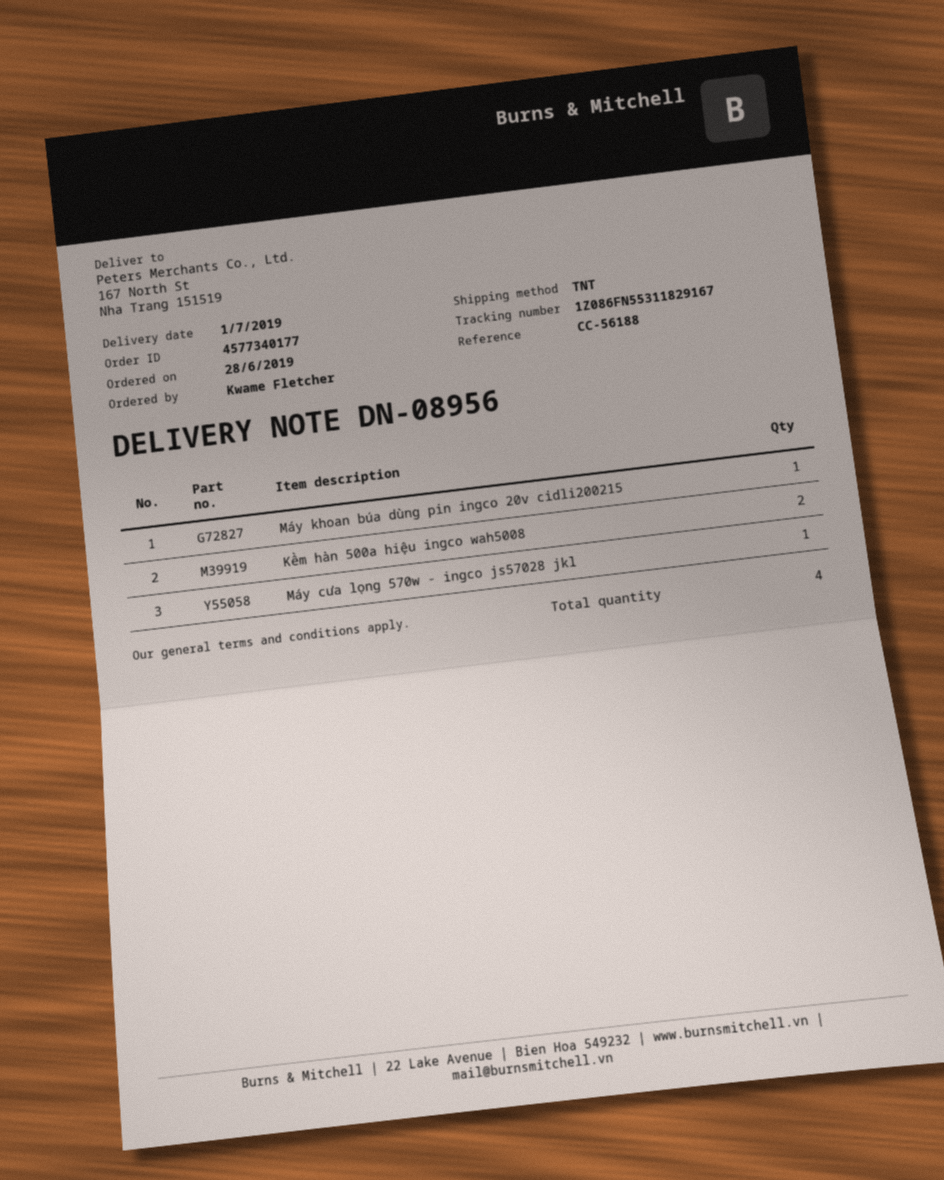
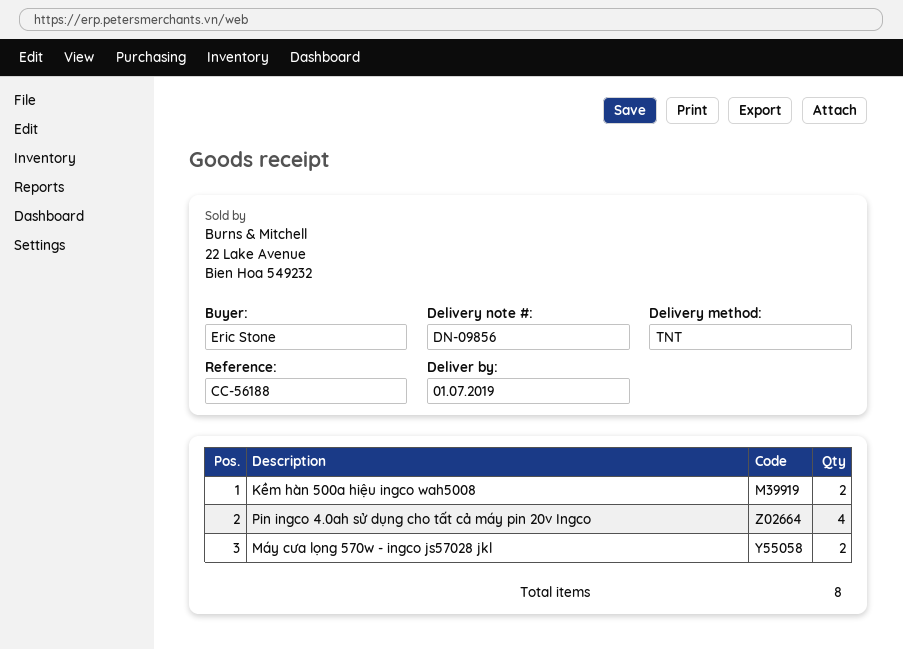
delivery note number: DN-08956 -> DN-09856
ordered by: Kwame Fletcher -> Eric Stone
Máy khoan búa dùng pin ingco 20v cidli200215: 1 -> none
Máy cưa lọng 570w - ingco js57028 jkl: 1 -> 2
Pin ingco 4.0ah sử dụng cho tất cả máy pin 20v Ingco: none -> 4
total quantity: 4 -> 8

